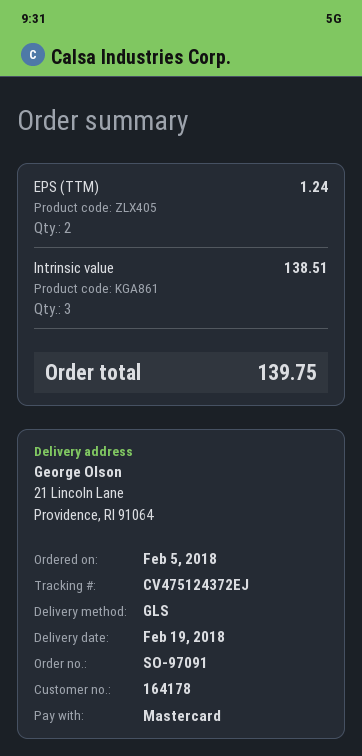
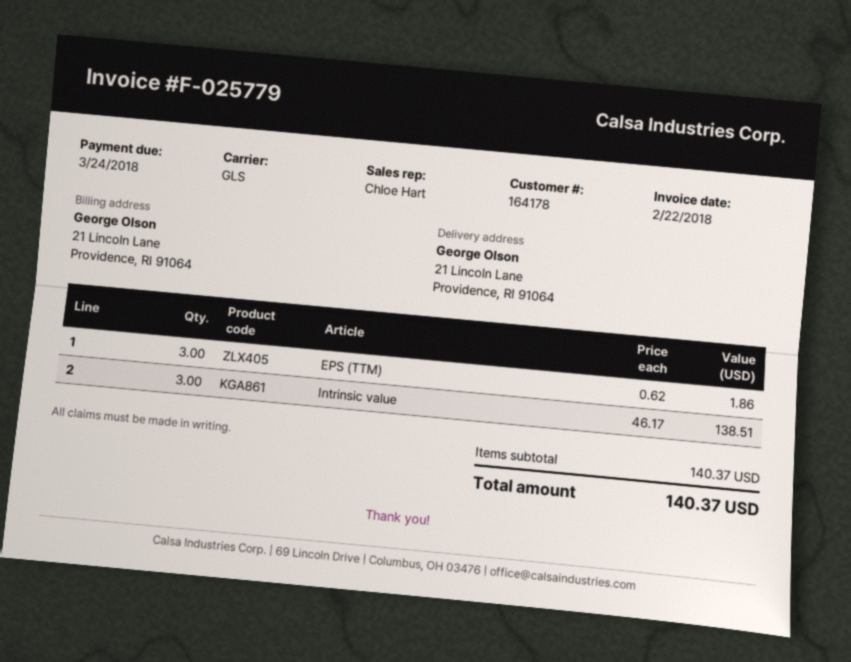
EPS (TTM): 2 for 1.24 -> 3 for 1.86
total: 139.75 -> 140.37

